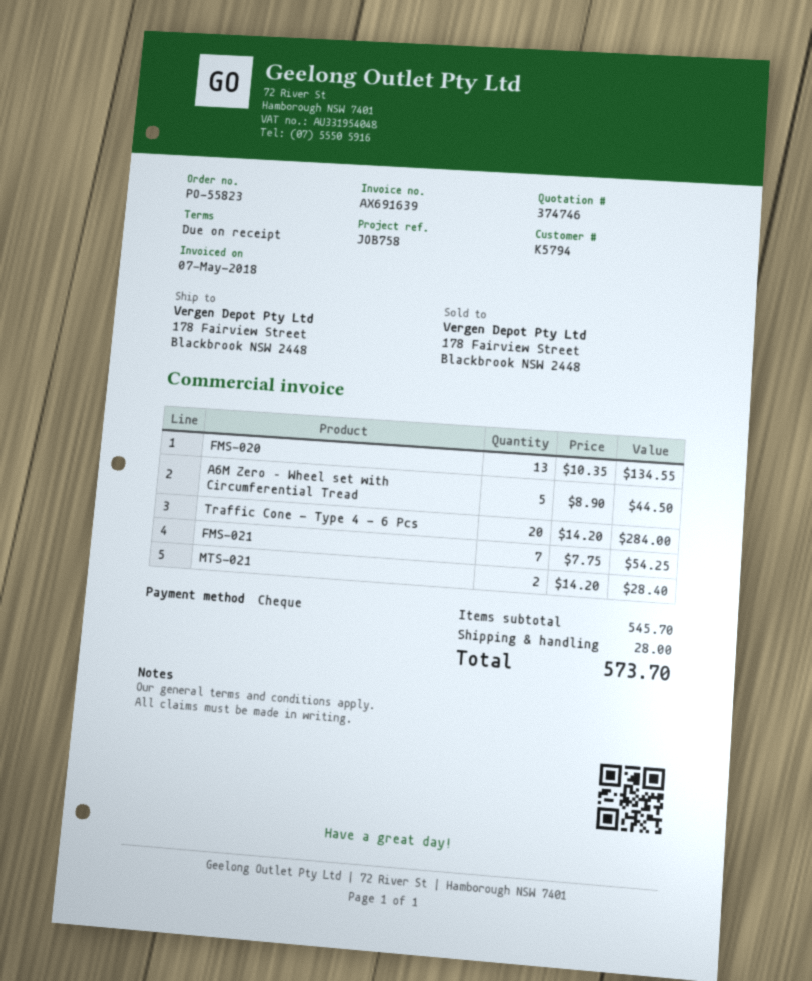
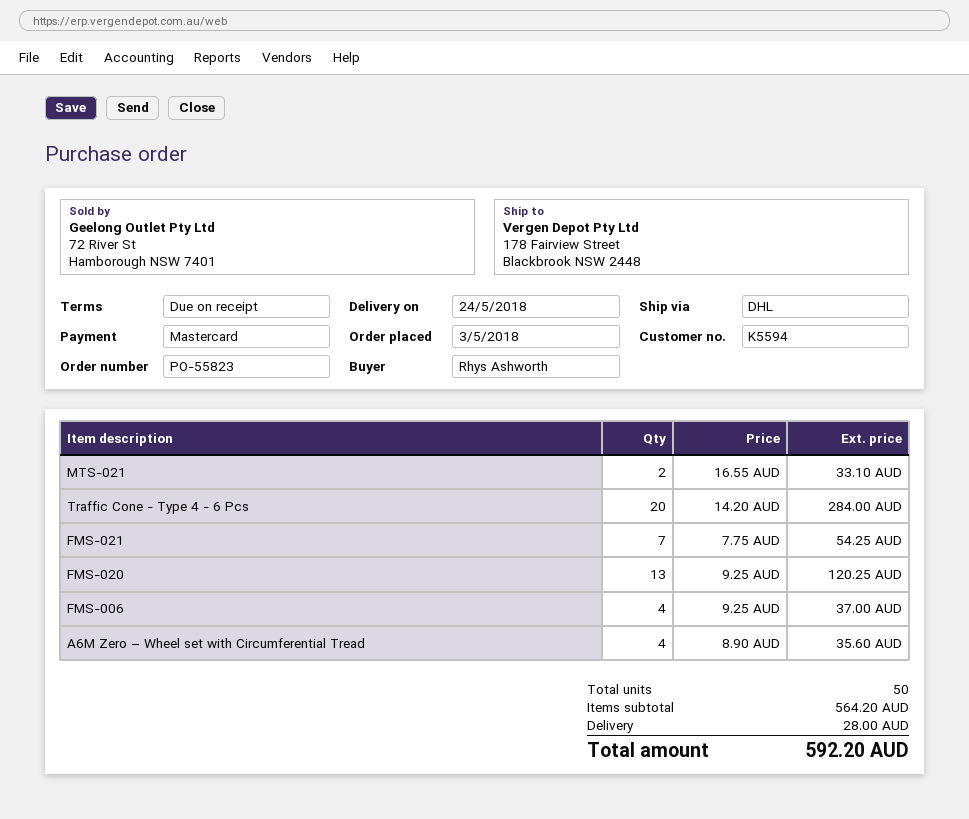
customer number: K5794 -> K5594
payment method: cheque -> Mastercard
FMS-020: 13 x 10.35 = 134.55 -> 13 x 9.25 = 120.25
A6M Zero – Wheel set with Circumferential Tread: 5 x 8.90 = 44.50 -> 4 x 8.90 = 35.60
MTS-021: 2 x 14.20 = 28.40 -> 2 x 16.55 = 33.10
FMS-006: none -> 4 x 9.25 = 37.00
subtotal: 545.70 -> 564.20
total: 573.70 -> 592.20

